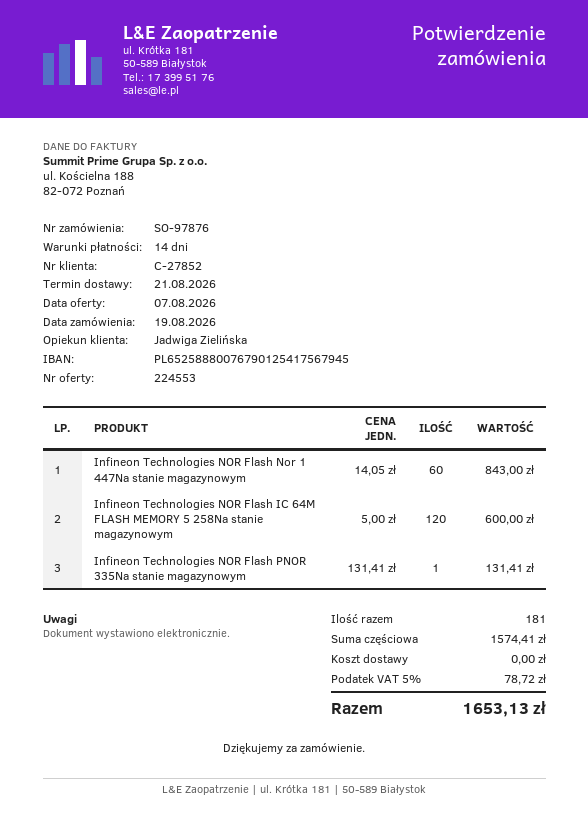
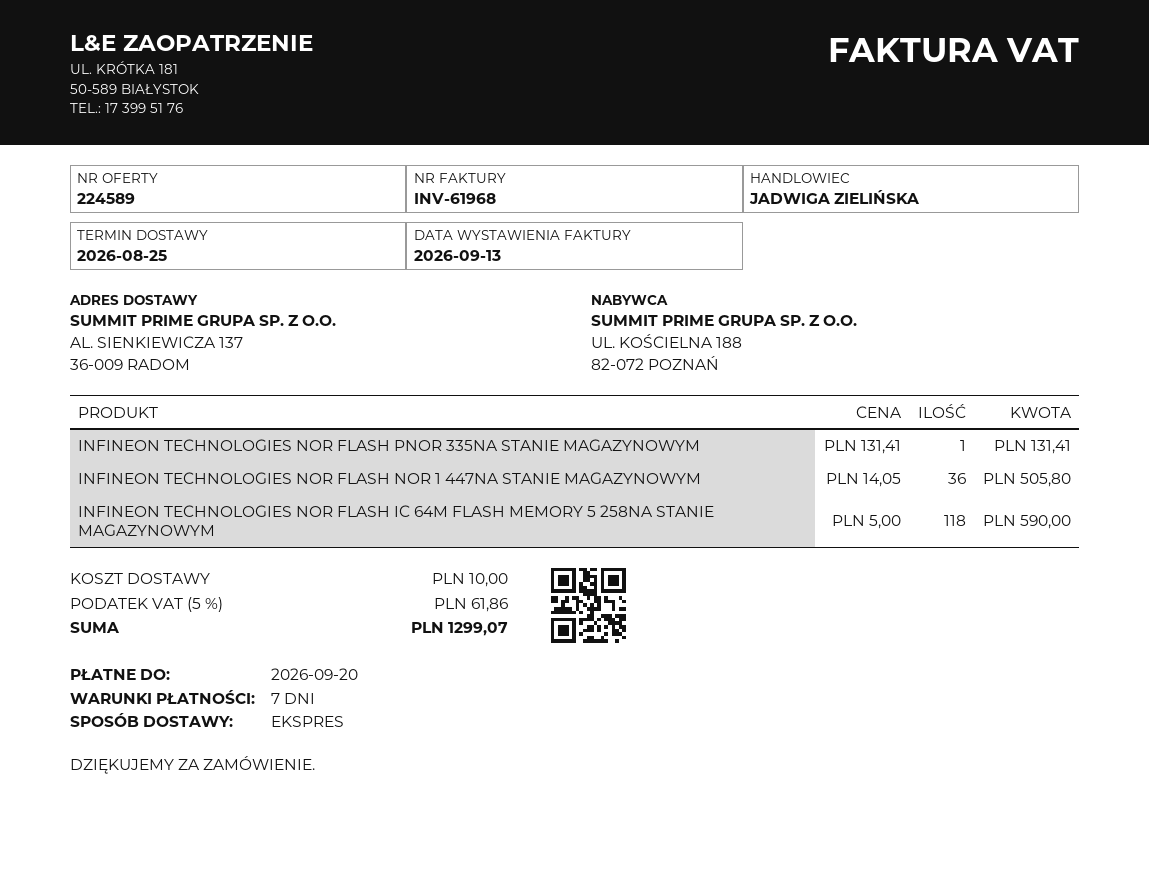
quote number: 224553 -> 224589
delivery date: 2026-08-21 -> 2026-08-25
payment terms: 14 days -> 7 days
Infineon Technologies NOR Flash Nor 1 447Na stanie magazynowym: 60 x 14.05 = 843.00 -> 36 x 14.05 = 505.80
Infineon Technologies NOR Flash IC 64M FLASH MEMORY 5 258Na stanie magazynowym: 120 x 5.00 = 600.00 -> 118 x 5.00 = 590.00
shipping: 0.00 -> 10.00
tax: 5% = 78.72 -> 5% = 61.86
total: 1653.13 -> 1299.07

